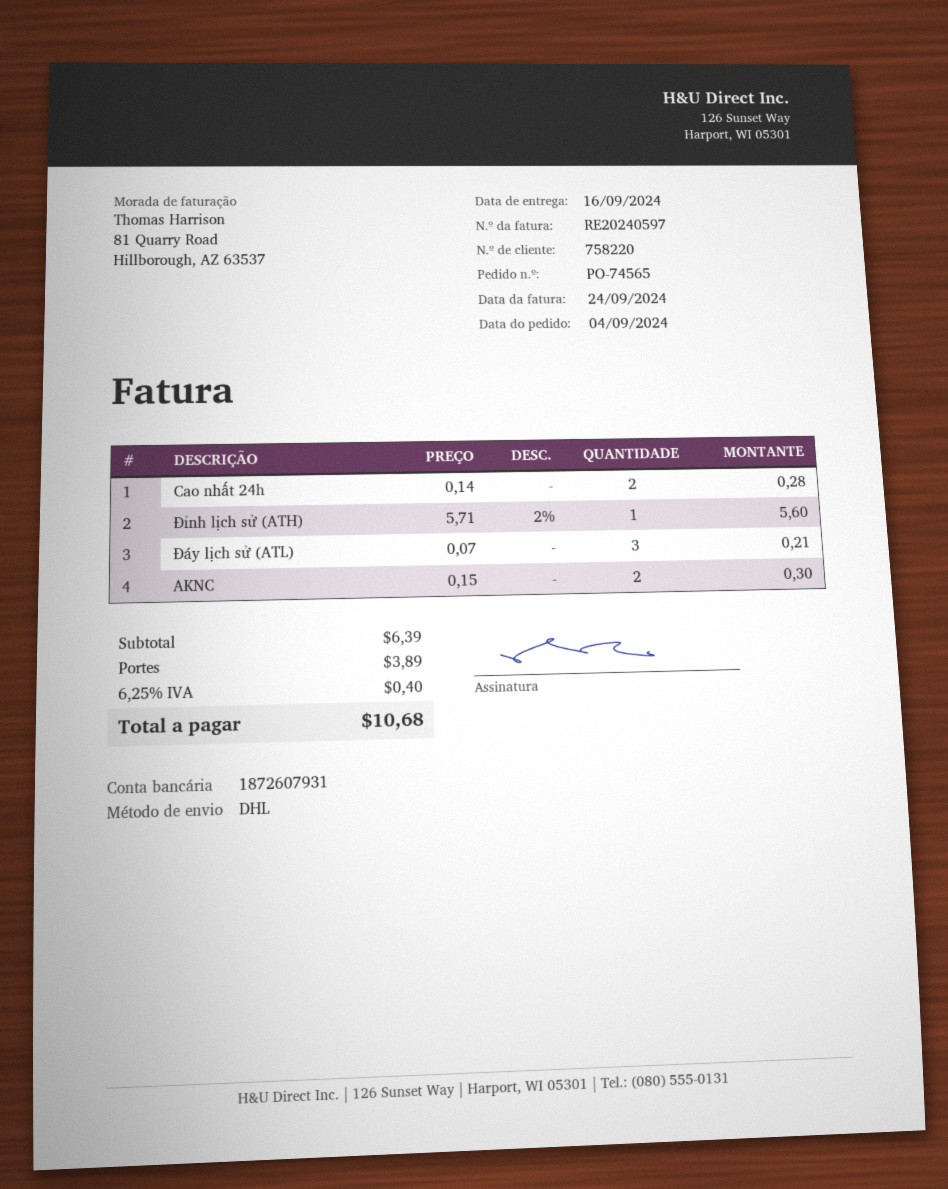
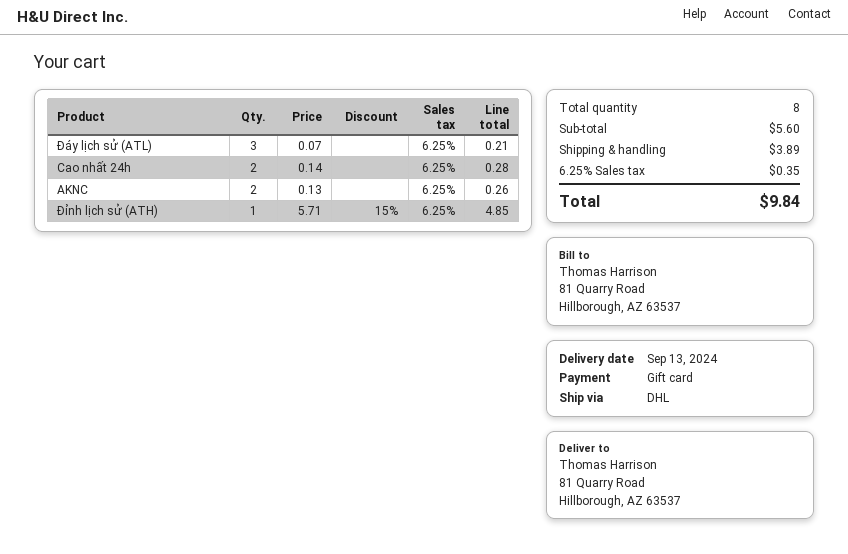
delivery date: 2024-09-16 -> 2024-09-13
Đỉnh lịch sử (ATH): 1 x 5.71 - 2% = 5.60 -> 1 x 5.71 - 15% = 4.85
AKNC: 2 x 0.15 = 0.30 -> 2 x 0.13 = 0.26
subtotal: 6.39 -> 5.60
tax: 6.25% = 0.40 -> 6.25% = 0.35
total: 10.68 -> 9.84

